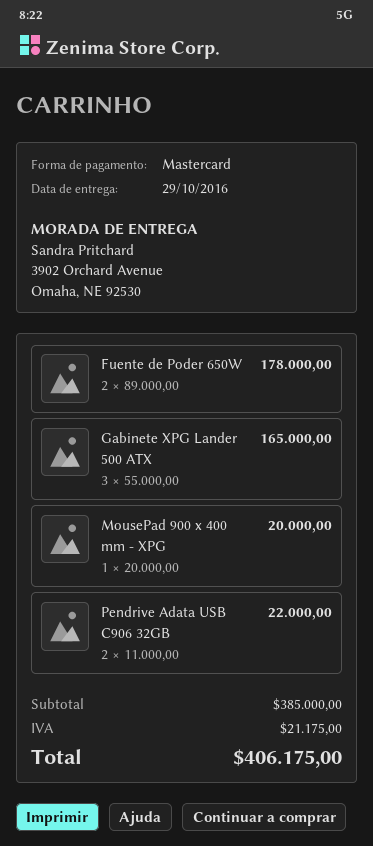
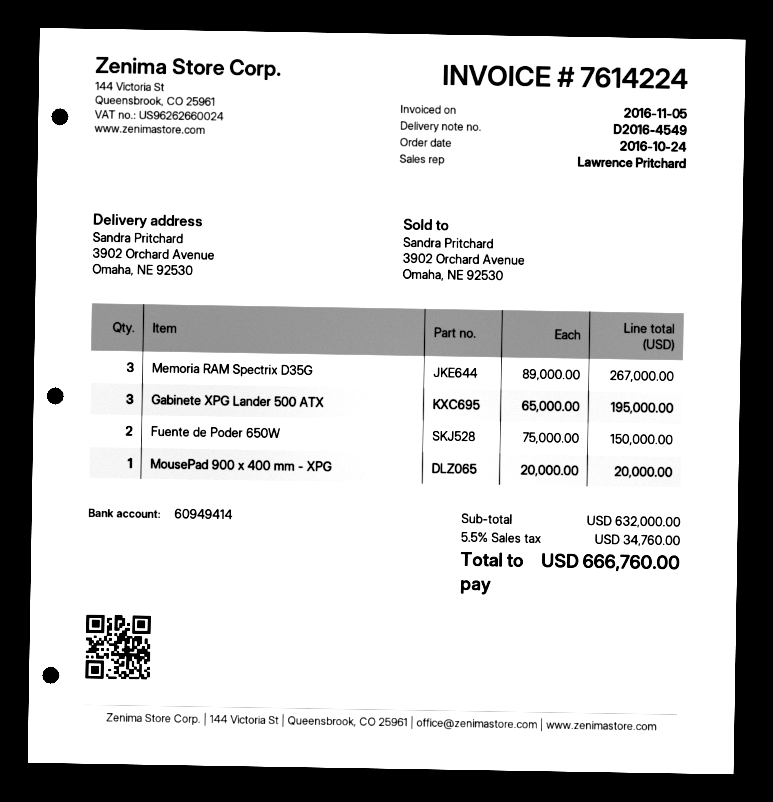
Fuente de Poder 650W: 2 x 89000.00 = 178000.00 -> 2 x 75000.00 = 150000.00
Gabinete XPG Lander 500 ATX: 3 x 55000.00 = 165000.00 -> 3 x 65000.00 = 195000.00
Pendrive Adata USB C906 32GB: 2 x 11000.00 = 22000.00 -> none
Memoria RAM Spectrix D35G: none -> 3 x 89000.00 = 267000.00
subtotal: 385000.00 -> 632000.00
tax: 21175.00 -> 34760.00
total: 406175.00 -> 666760.00

